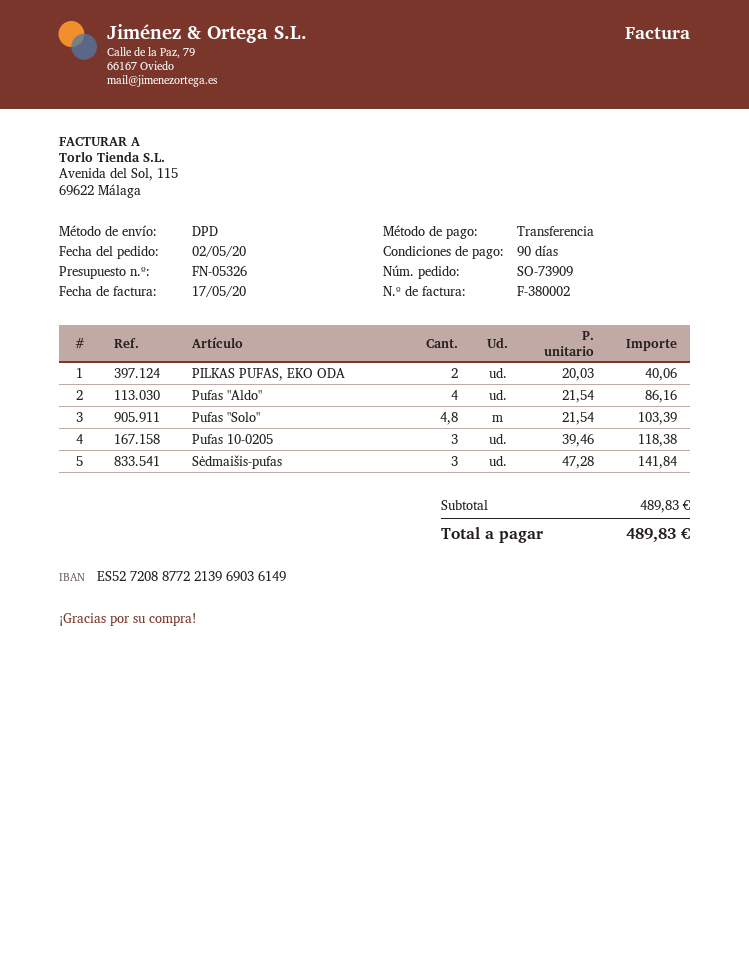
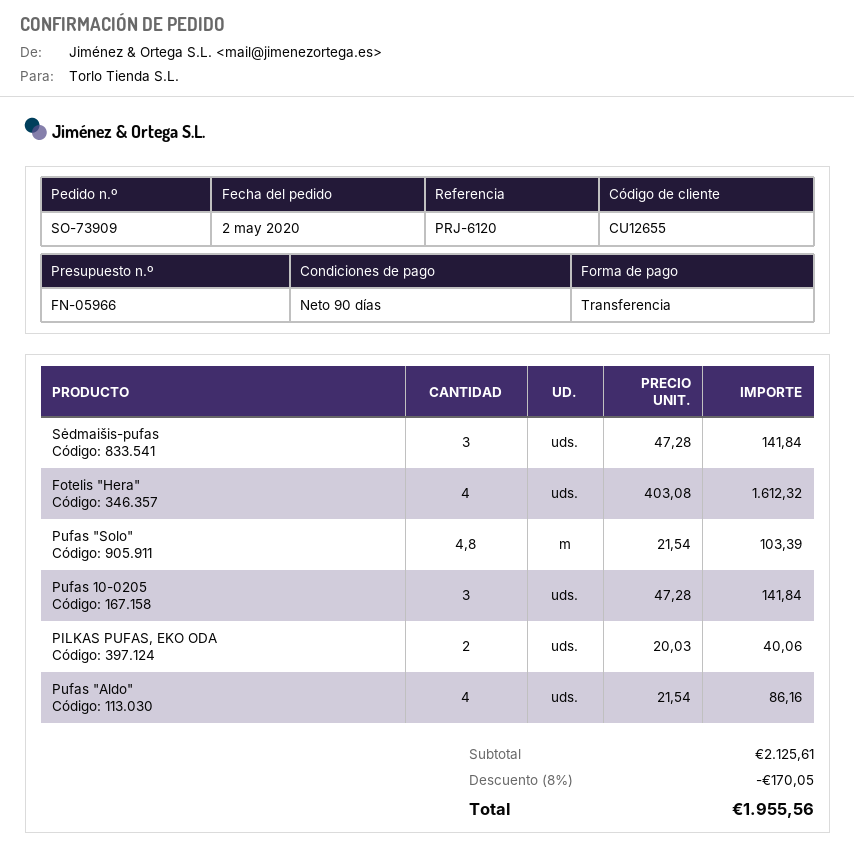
quote number: FN-05326 -> FN-05966
Pufas 10-0205: 3 x 39.46 = 118.38 -> 3 x 47.28 = 141.84
Fotelis "Hera": none -> 4 x 403.08 = 1612.32
subtotal: 489.83 -> 2125.61
discount: none -> 8% = 170.05
total: 489.83 -> 1955.56

